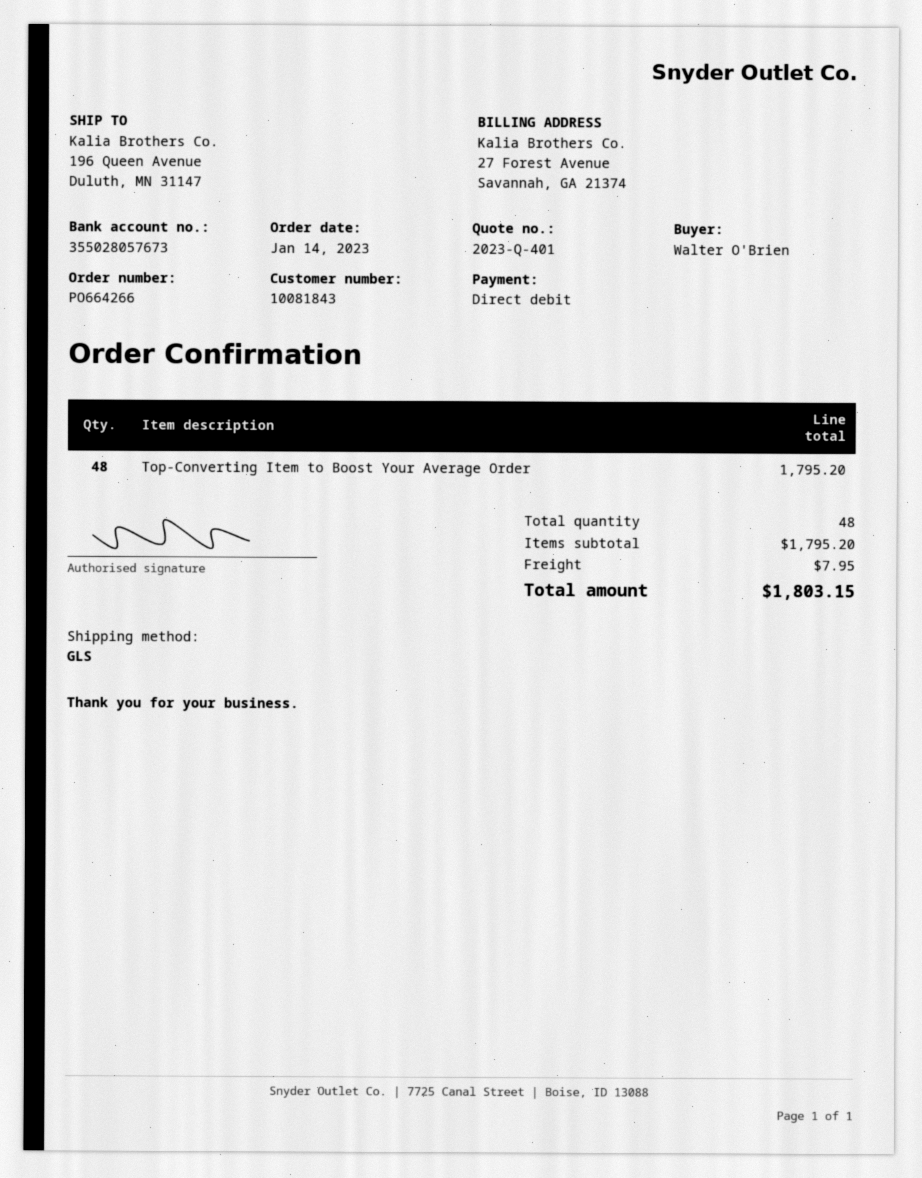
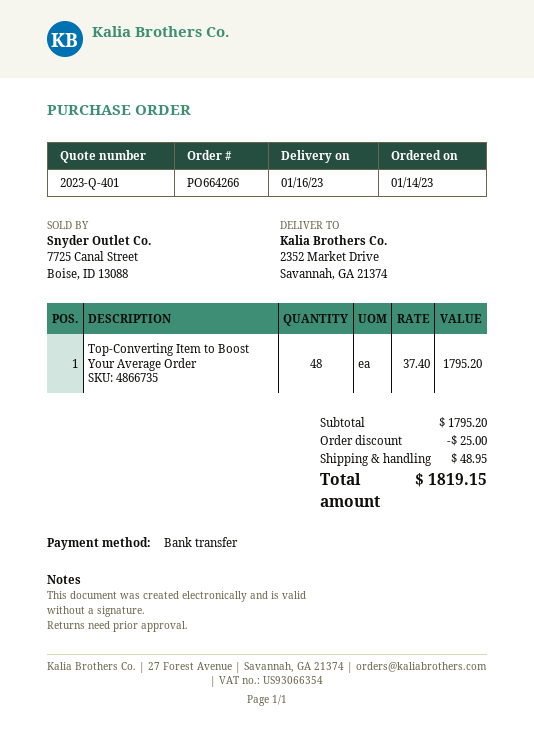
payment method: direct debit -> bank transfer
ship to: 196 Queen Avenue, Duluth, MN 31147 -> 2352 Market Drive, Savannah, GA 21374
discount: none -> 25.00
shipping: 7.95 -> 48.95
total: 1803.15 -> 1819.15

